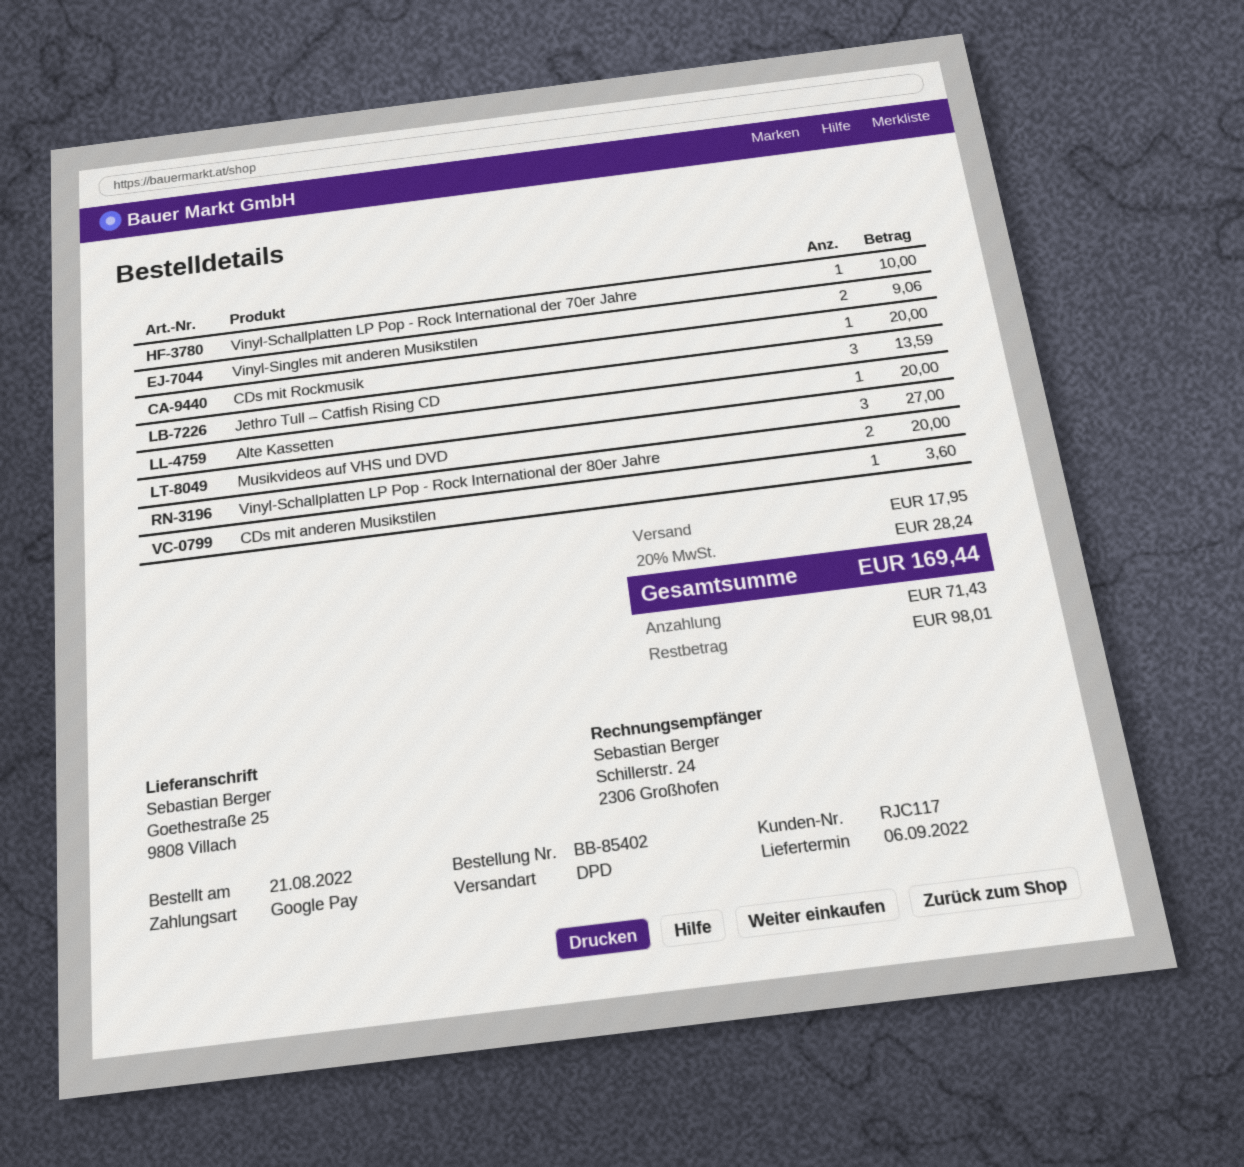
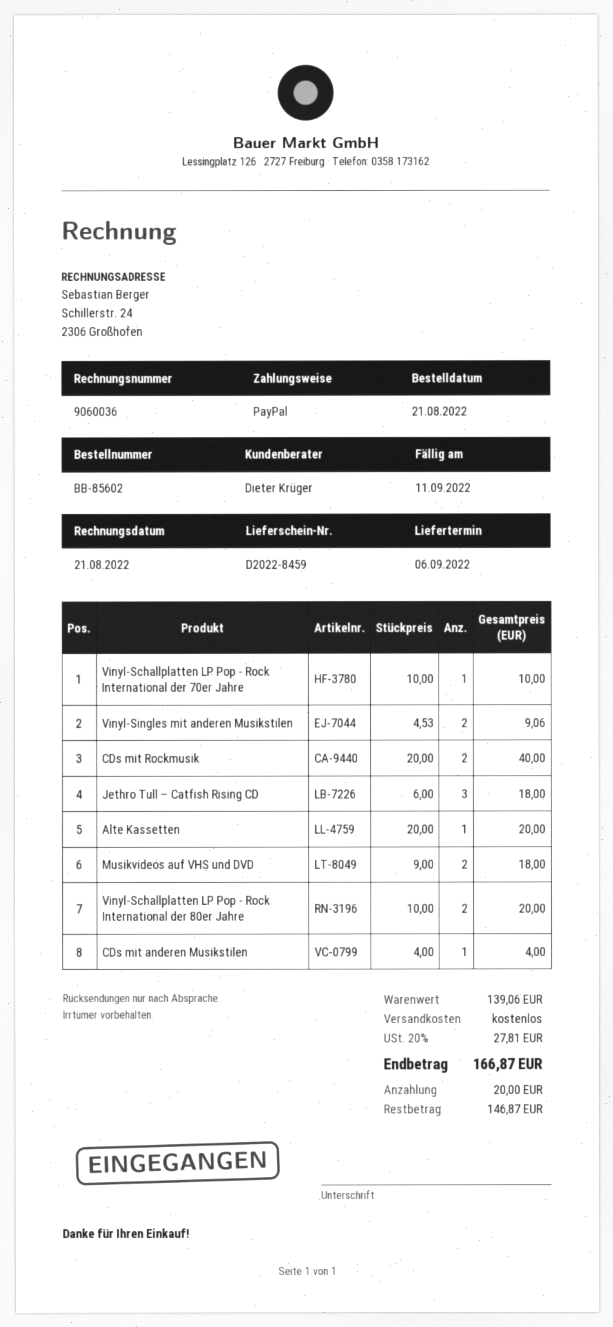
order number: BB-85402 -> BB-85602
payment method: Google Pay -> PayPal
CDs mit Rockmusik: 1 for 20.00 -> 2 for 40.00
Jethro Tull – Catfish Rising CD: 3 for 13.59 -> 3 for 18.00
Musikvideos auf VHS und DVD: 3 for 27.00 -> 2 for 18.00
CDs mit anderen Musikstilen: 1 for 3.60 -> 1 for 4.00
shipping: 17.95 -> 0.00
tax: 20% = 28.24 -> 20% = 27.81
total: 169.44 -> 166.87
deposit: 71.43 -> 20.00
balance: 98.01 -> 146.87

